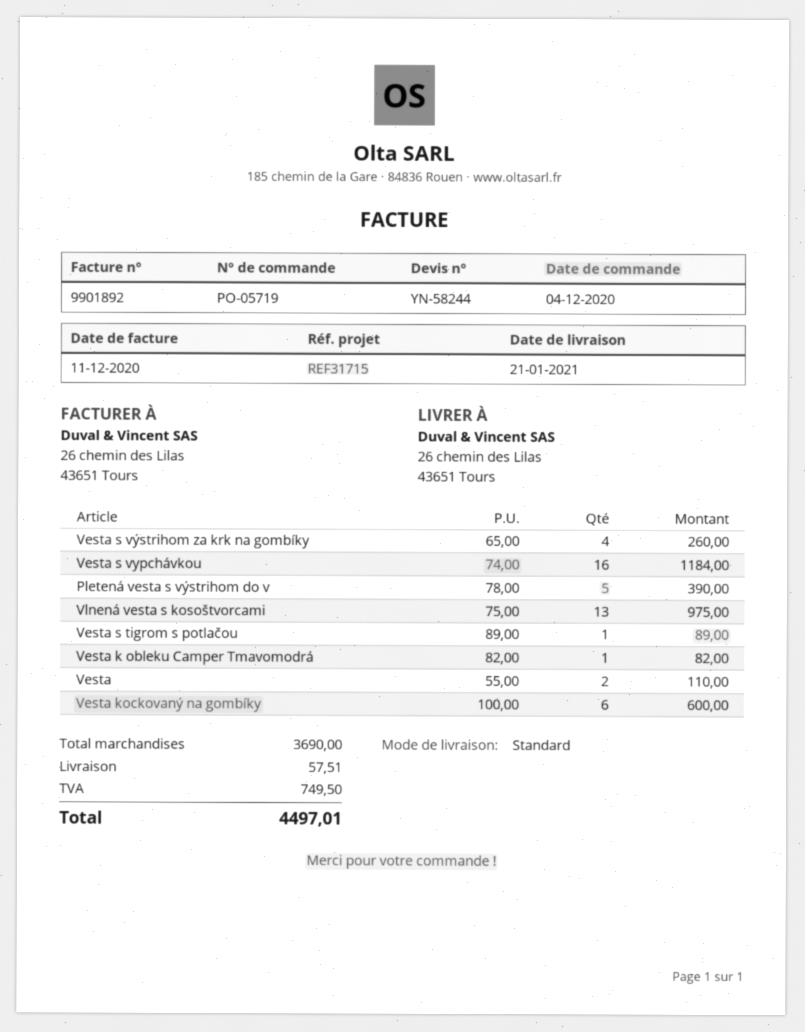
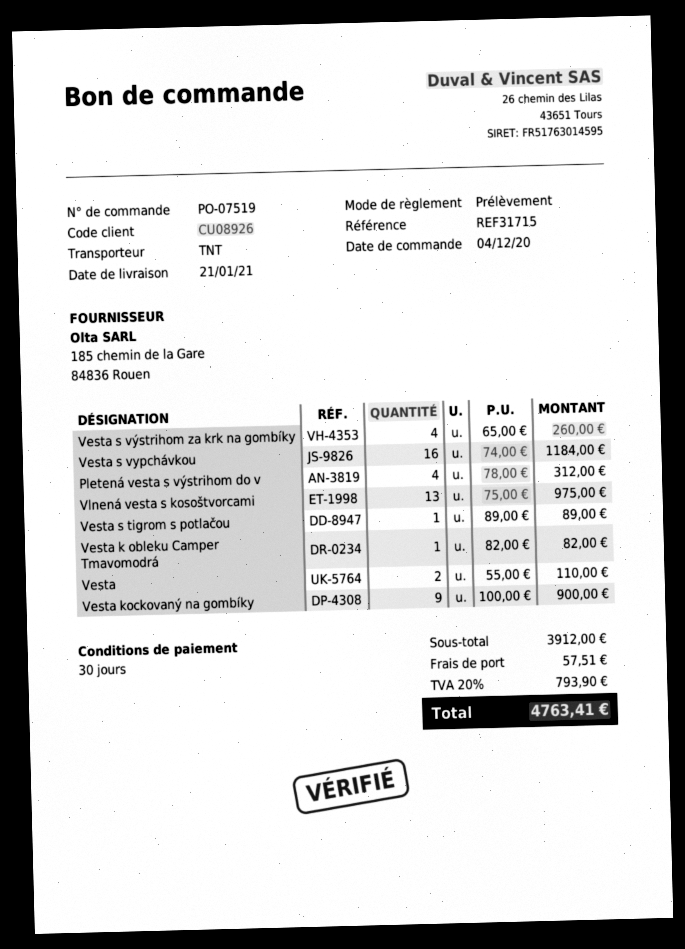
order number: PO-05719 -> PO-07519
shipping method: standard -> TNT
Pletená vesta s výstrihom do v: 5 x 78.00 = 390.00 -> 4 x 78.00 = 312.00
Vesta kockovaný na gombíky: 6 x 100.00 = 600.00 -> 9 x 100.00 = 900.00
subtotal: 3690.00 -> 3912.00
tax: 749.50 -> 793.90
total: 4497.01 -> 4763.41

